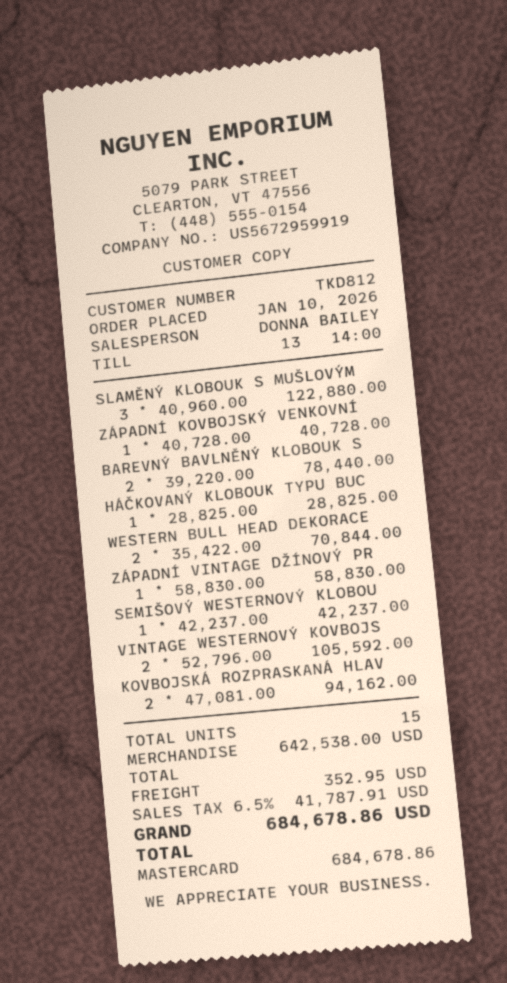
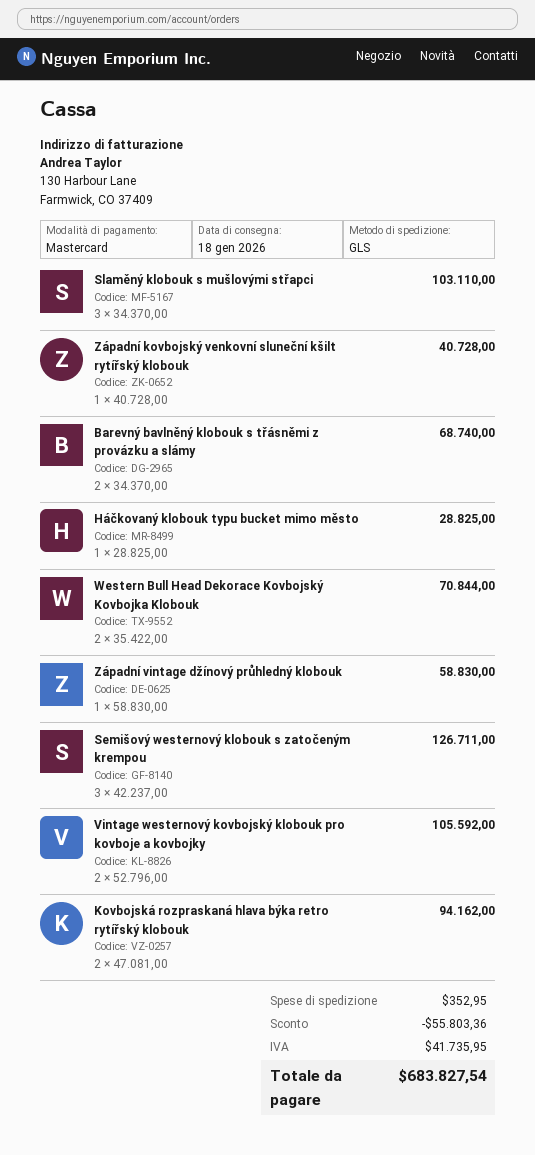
SLAMĚNÝ KLOBOUK S MUŠLOVÝM: 3 x 40960.00 = 122880.00 -> 3 x 34370.00 = 103110.00
BAREVNÝ BAVLNĚNÝ KLOBOUK S: 2 x 39220.00 = 78440.00 -> 2 x 34370.00 = 68740.00
SEMIŠOVÝ WESTERNOVÝ KLOBOU: 1 x 42237.00 = 42237.00 -> 3 x 42237.00 = 126711.00
discount: none -> 55803.36
tax: 41787.91 -> 41735.95
total: 684678.86 -> 683827.54

